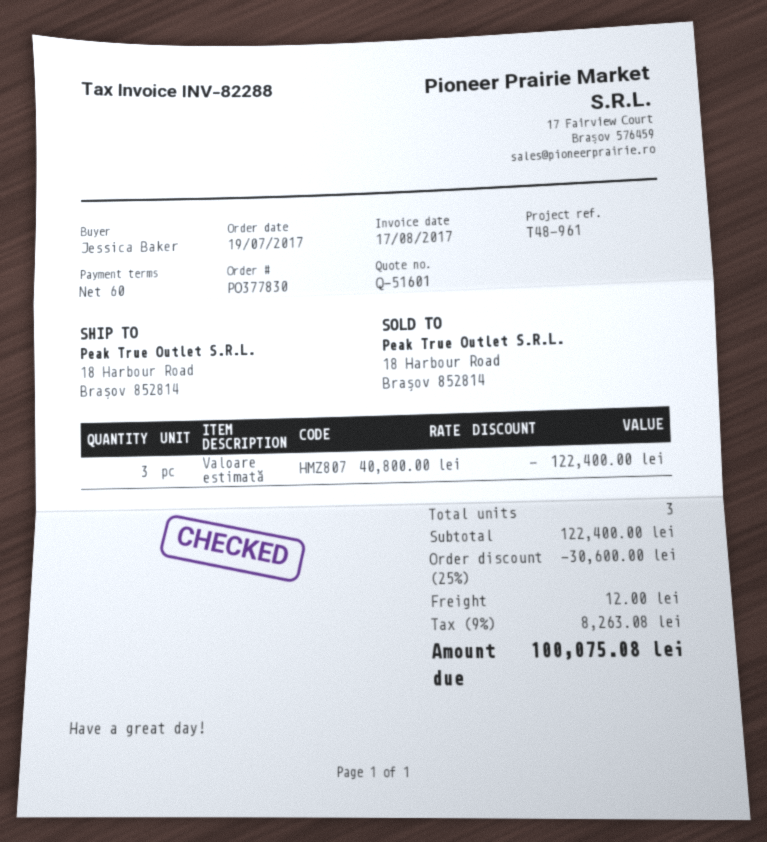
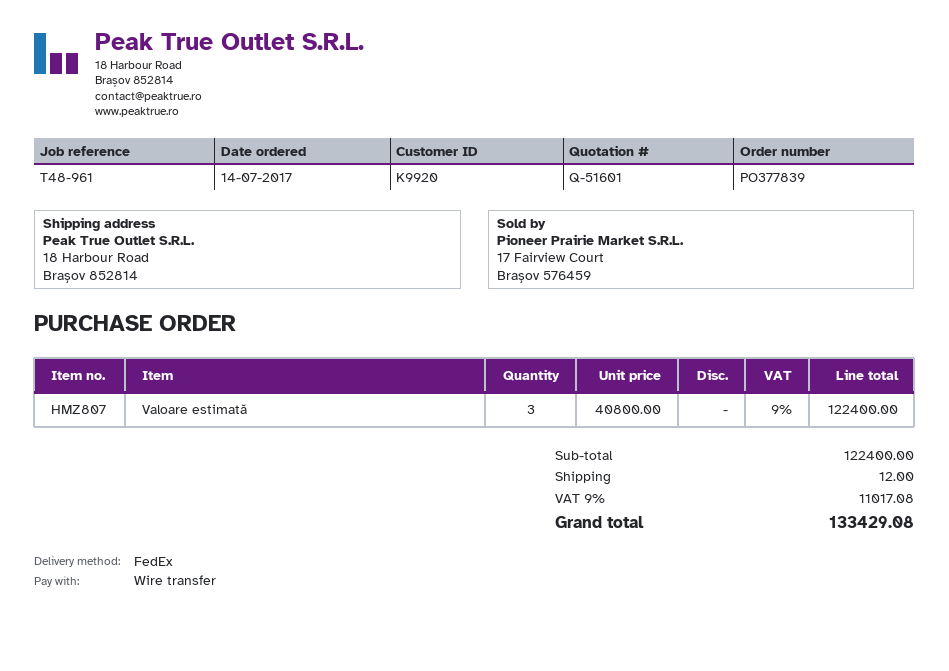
order number: PO377830 -> PO377839
order date: 2017-07-19 -> 2017-07-14
discount: 25% = 30600.00 -> none
tax: 9% = 8263.08 -> 9% = 11017.08
total: 100075.08 -> 133429.08

